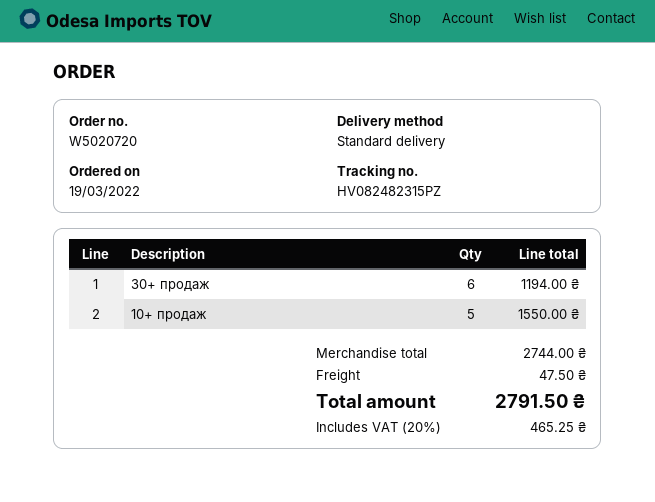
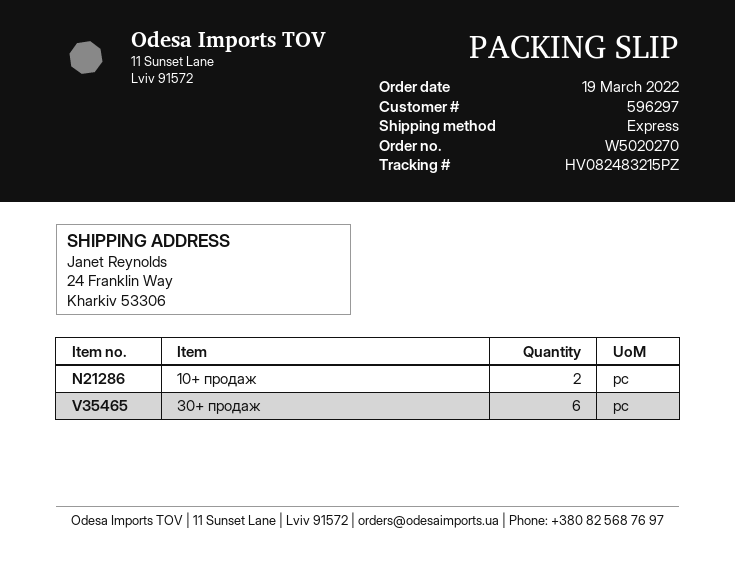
order number: W5020720 -> W5020270
shipping method: standard -> express
tracking number: HV082482315PZ -> HV082483215PZ
10+ продаж: 5 -> 2

